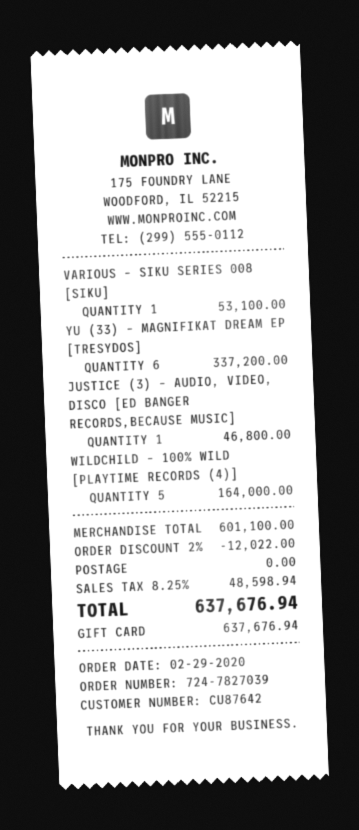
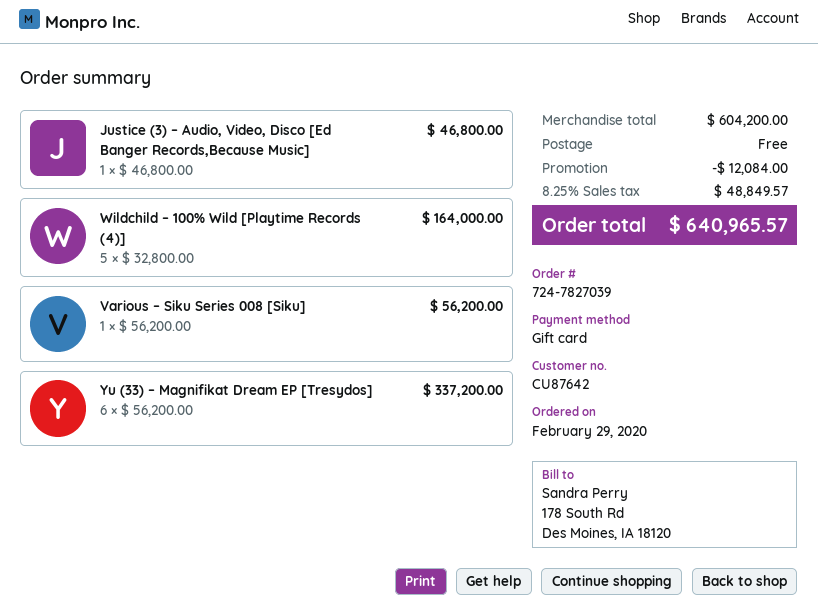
VARIOUS – SIKU SERIES 008 [SIKU]: 1 for 53100.00 -> 1 for 56200.00
subtotal: 601100.00 -> 604200.00
discount: 12022.00 -> 12084.00
tax: 8.25% = 48598.94 -> 8.25% = 48849.57
total: 637676.94 -> 640965.57

